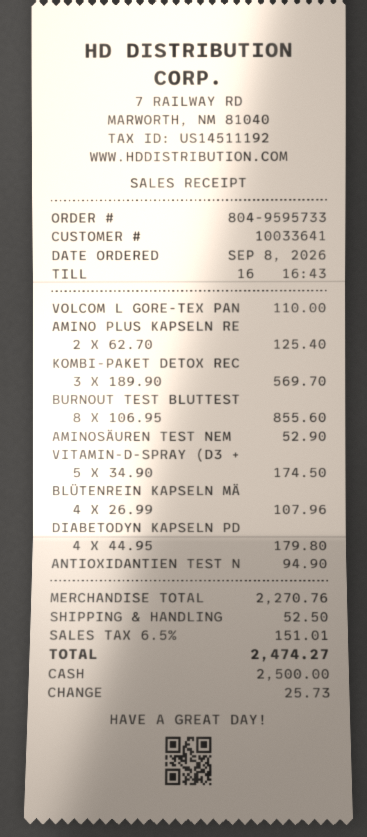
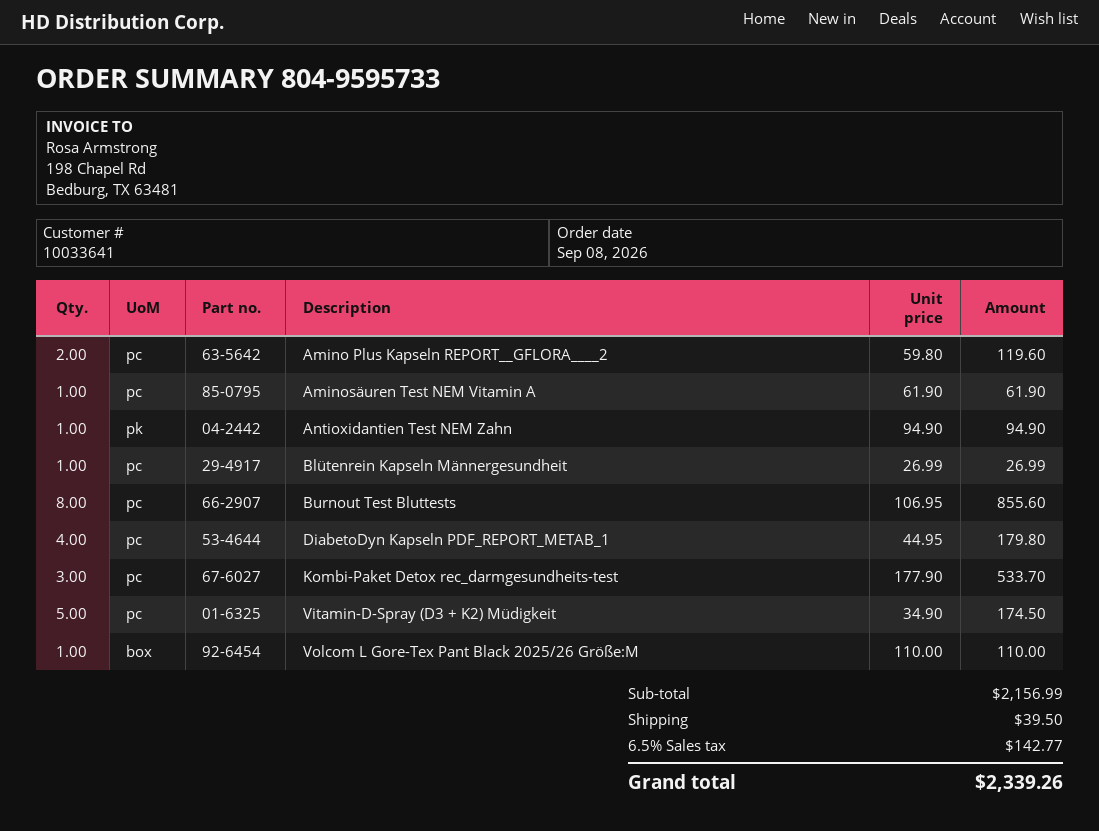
AMINO PLUS KAPSELN RE: 2 x 62.70 = 125.40 -> 2 x 59.80 = 119.60
KOMBI-PAKET DETOX REC: 3 x 189.90 = 569.70 -> 3 x 177.90 = 533.70
AMINOSÄUREN TEST NEM: 1 x 52.90 = 52.90 -> 1 x 61.90 = 61.90
BLÜTENREIN KAPSELN MÄ: 4 x 26.99 = 107.96 -> 1 x 26.99 = 26.99
subtotal: 2270.76 -> 2156.99
shipping: 52.50 -> 39.50
tax: 6.5% = 151.01 -> 6.5% = 142.77
total: 2474.27 -> 2339.26

